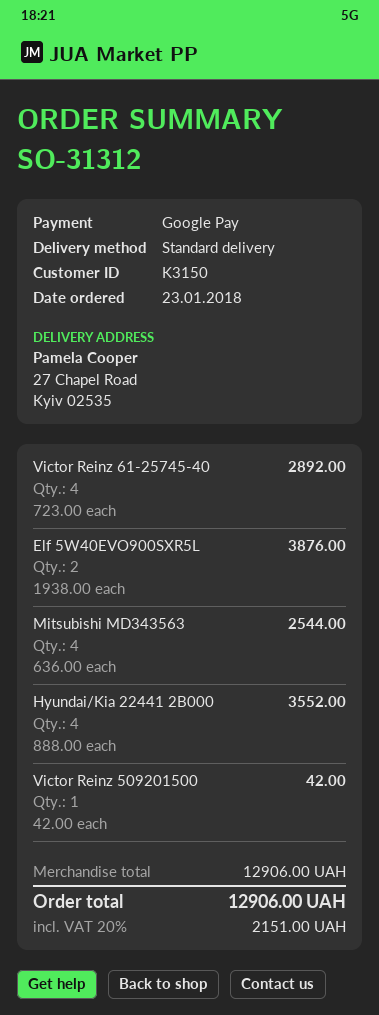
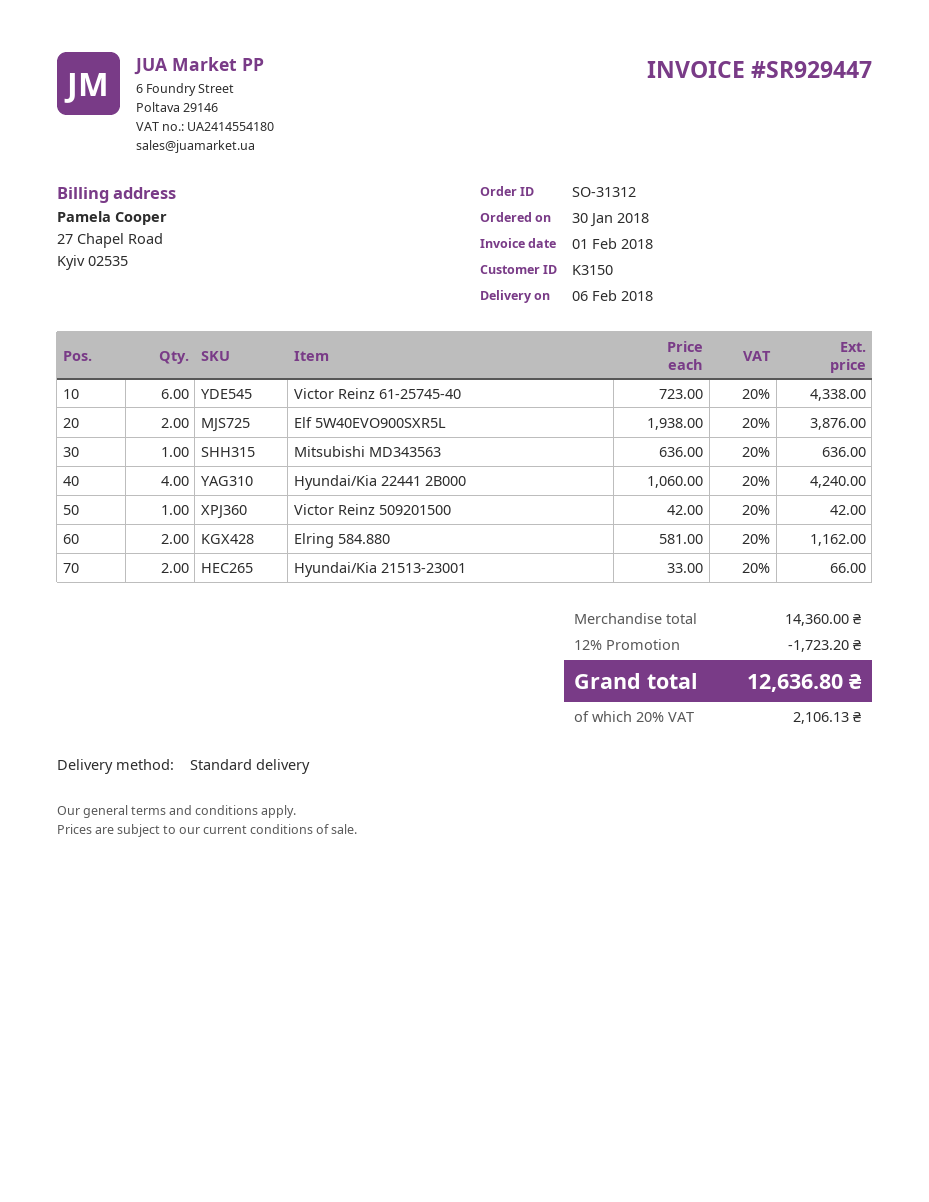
order date: 2018-01-23 -> 2018-01-30
Victor Reinz 61-25745-40: 4 x 723.00 = 2892.00 -> 6 x 723.00 = 4338.00
Mitsubishi MD343563: 4 x 636.00 = 2544.00 -> 1 x 636.00 = 636.00
Hyundai/Kia 22441 2B000: 4 x 888.00 = 3552.00 -> 4 x 1060.00 = 4240.00
Elring 584.880: none -> 2 x 581.00 = 1162.00
Hyundai/Kia 21513-23001: none -> 2 x 33.00 = 66.00
subtotal: 12906.00 -> 14360.00
discount: none -> 12% = 1723.20
tax: 20% = 2151.00 -> 20% = 2106.13
total: 12906.00 -> 12636.80

